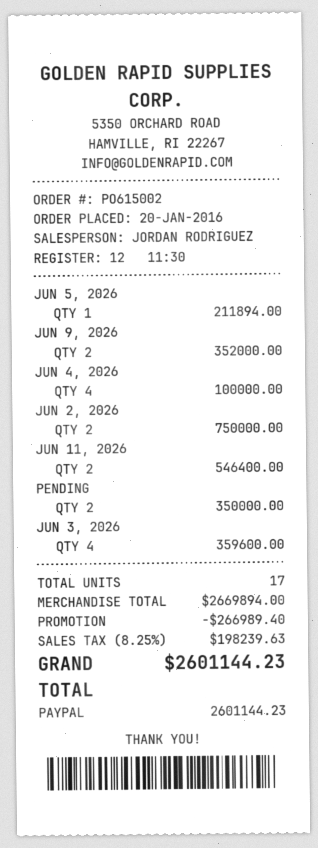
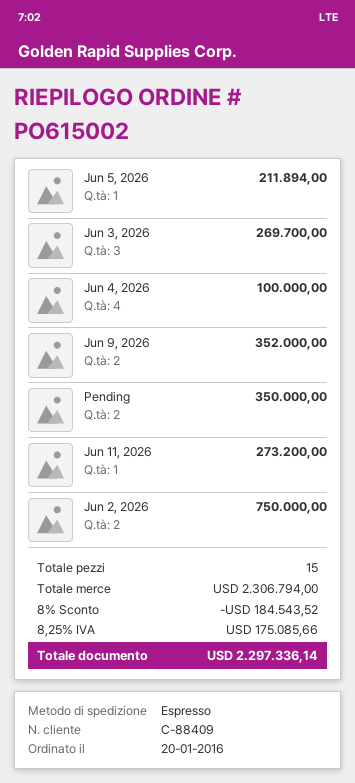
JUN 11, 2026: 2 for 546400.00 -> 1 for 273200.00
JUN 3, 2026: 4 for 359600.00 -> 3 for 269700.00
total quantity: 17 -> 15
subtotal: 2669894.00 -> 2306794.00
discount: 266989.40 -> 184543.52
tax: 8.25% = 198239.63 -> 8.25% = 175085.66
total: 2601144.23 -> 2297336.14

